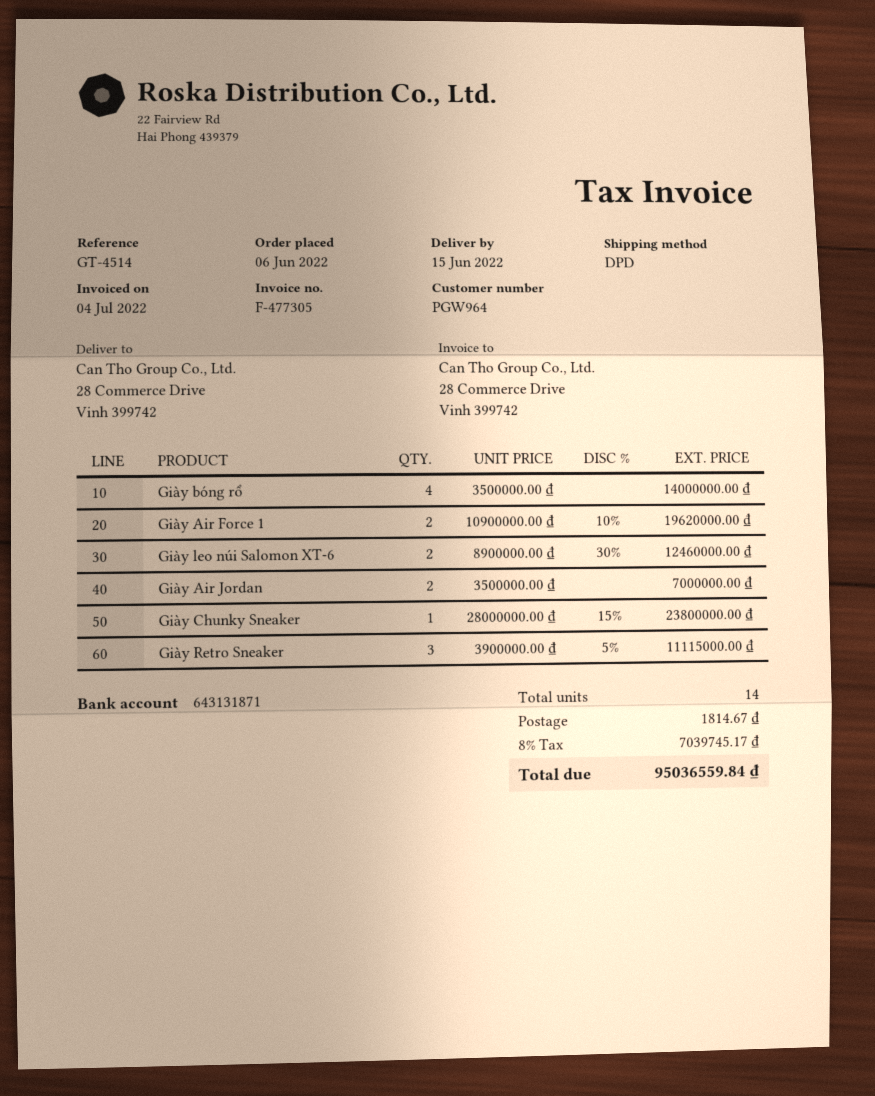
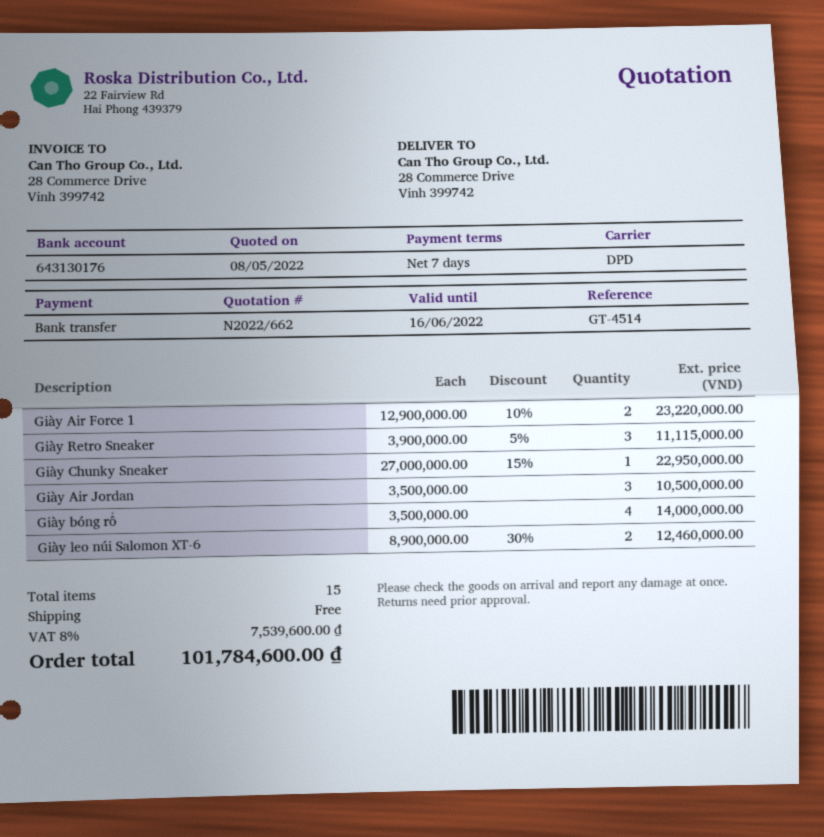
bank account: 643131871 -> 643130176
Giày Air Force 1: 2 x 10900000.00 - 10% = 19620000.00 -> 2 x 12900000.00 - 10% = 23220000.00
Giày Air Jordan: 2 x 3500000.00 = 7000000.00 -> 3 x 3500000.00 = 10500000.00
Giày Chunky Sneaker: 1 x 28000000.00 - 15% = 23800000.00 -> 1 x 27000000.00 - 15% = 22950000.00
total quantity: 14 -> 15
shipping: 1814.67 -> 0.00
tax: 8% = 7039745.17 -> 8% = 7539600.00
total: 95036559.84 -> 101784600.00

